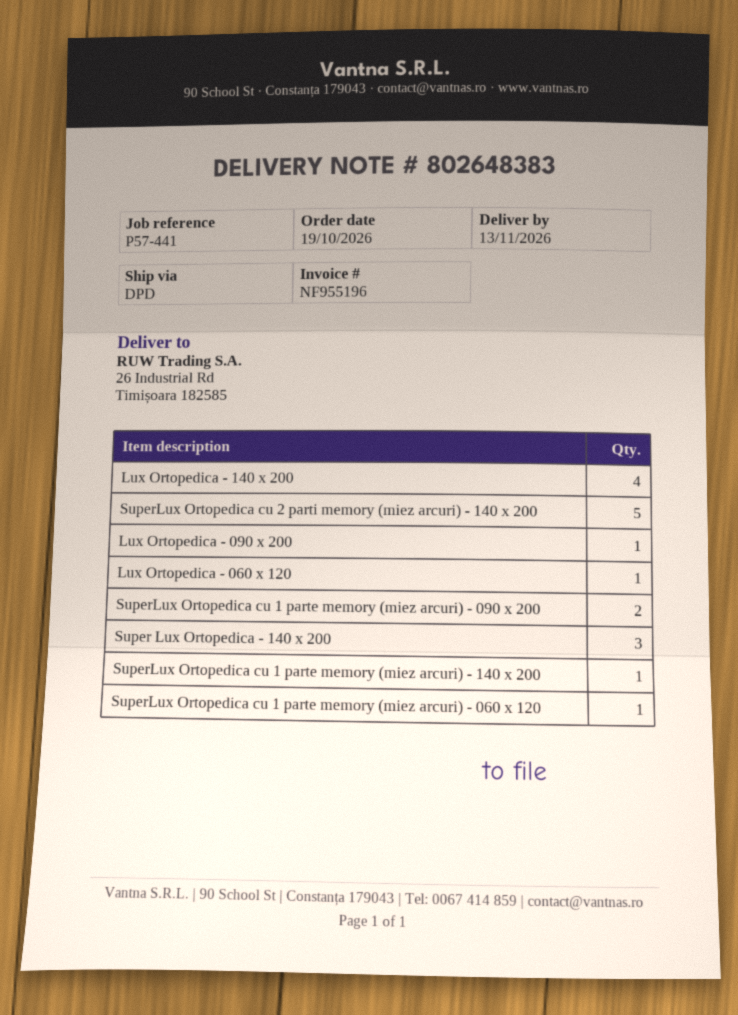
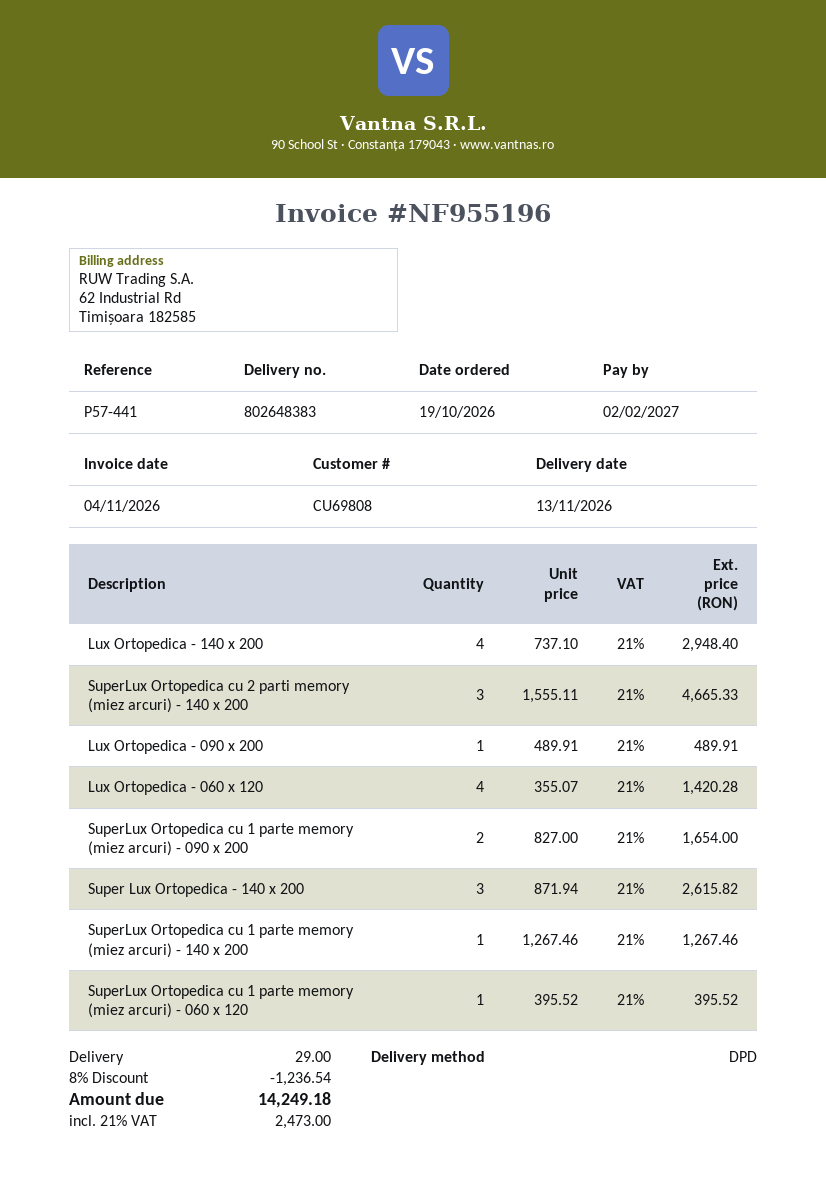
SuperLux Ortopedica cu 2 parti memory (miez arcuri) - 140 x 200: 5 -> 3
Lux Ortopedica - 060 x 120: 1 -> 4

